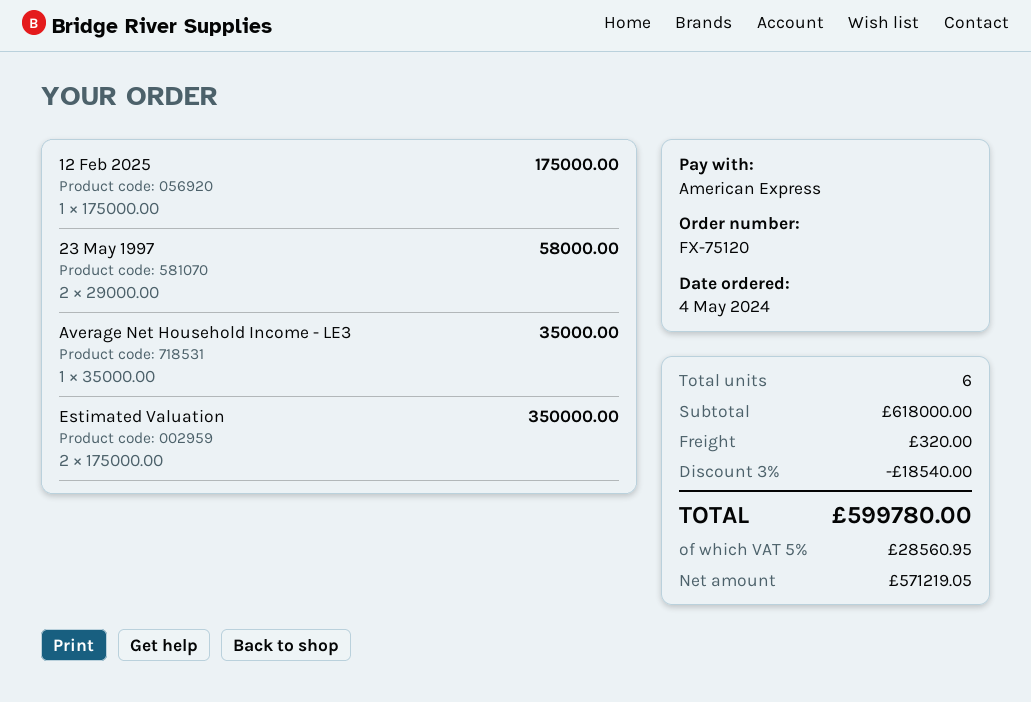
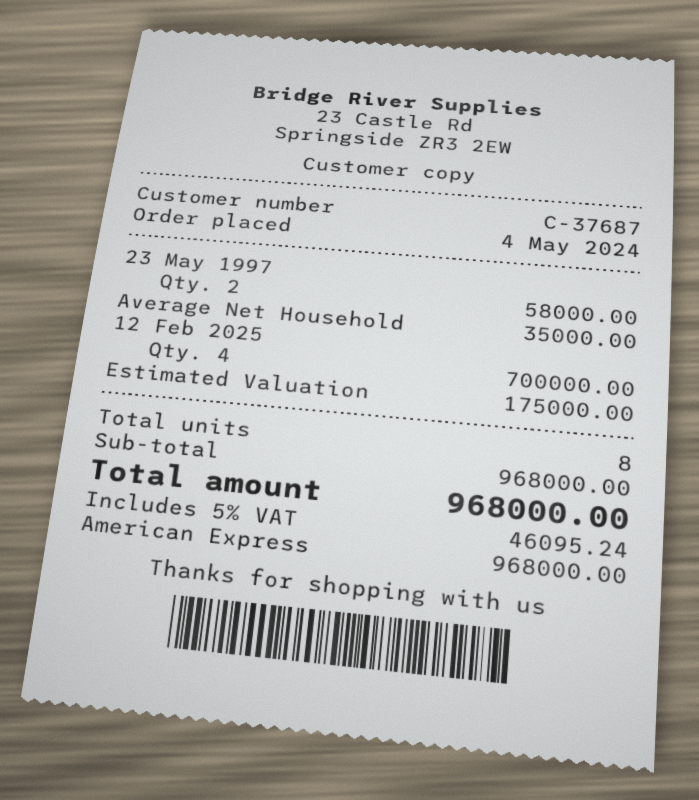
12 Feb 2025: 1 for 175000.00 -> 4 for 700000.00
Estimated Valuation: 2 for 350000.00 -> 1 for 175000.00
total quantity: 6 -> 8
subtotal: 618000.00 -> 968000.00
discount: 3% = 18540.00 -> none
shipping: 320.00 -> none
tax: 5% = 28560.95 -> 5% = 46095.24
total: 599780.00 -> 968000.00

